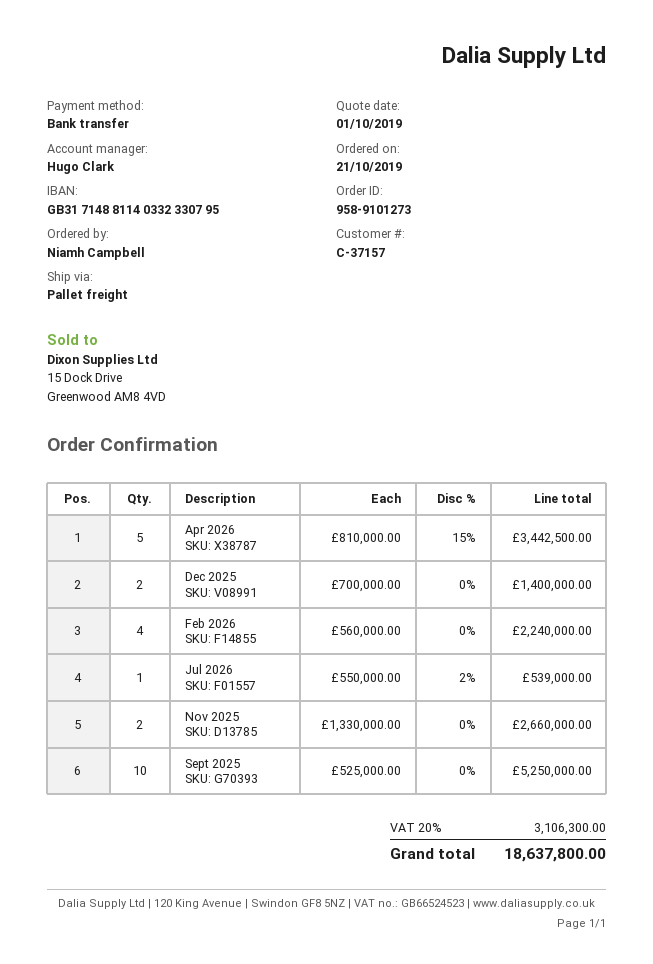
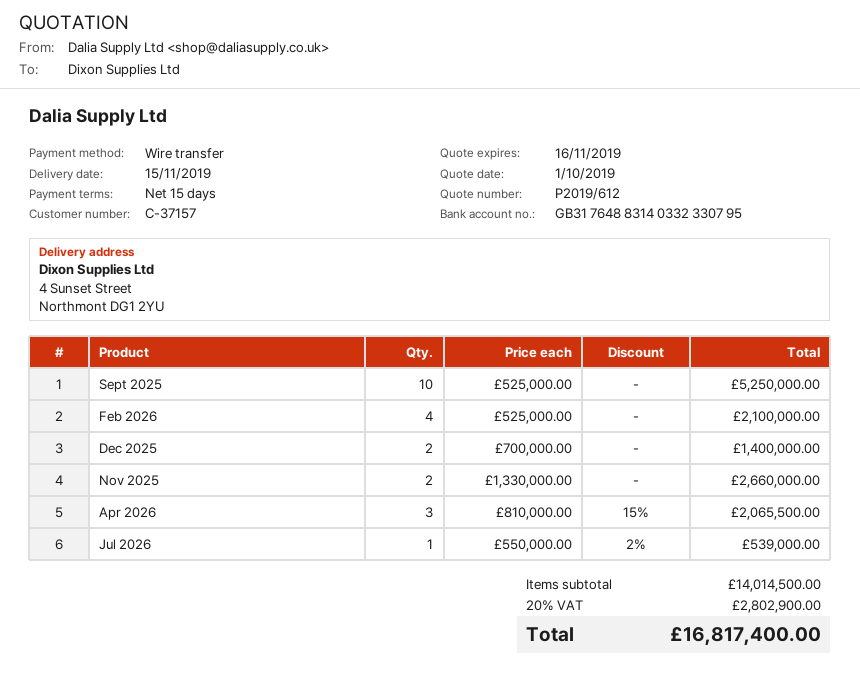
bank account: GB31714881140332330795 -> GB31764883140332330795
Apr 2026: 5 x 810000.00 - 15% = 3442500.00 -> 3 x 810000.00 - 15% = 2065500.00
Feb 2026: 4 x 560000.00 = 2240000.00 -> 4 x 525000.00 = 2100000.00
tax: 20% = 3106300.00 -> 20% = 2802900.00
total: 18637800.00 -> 16817400.00

